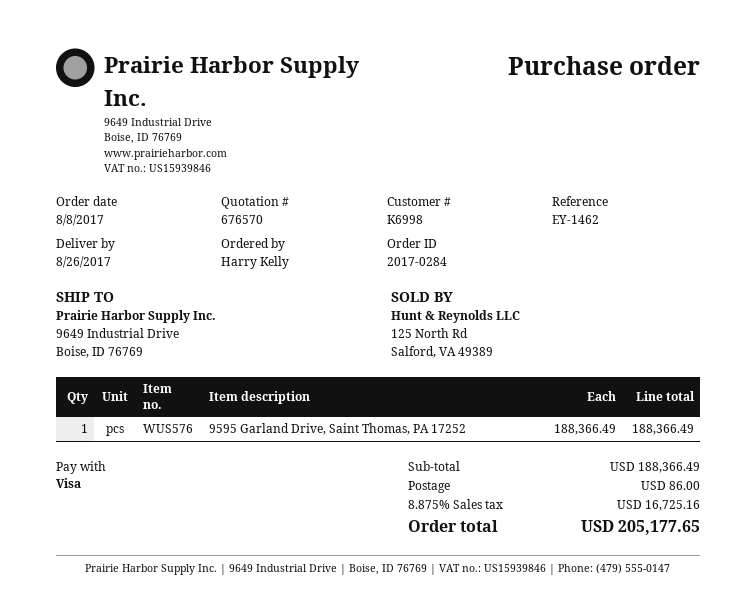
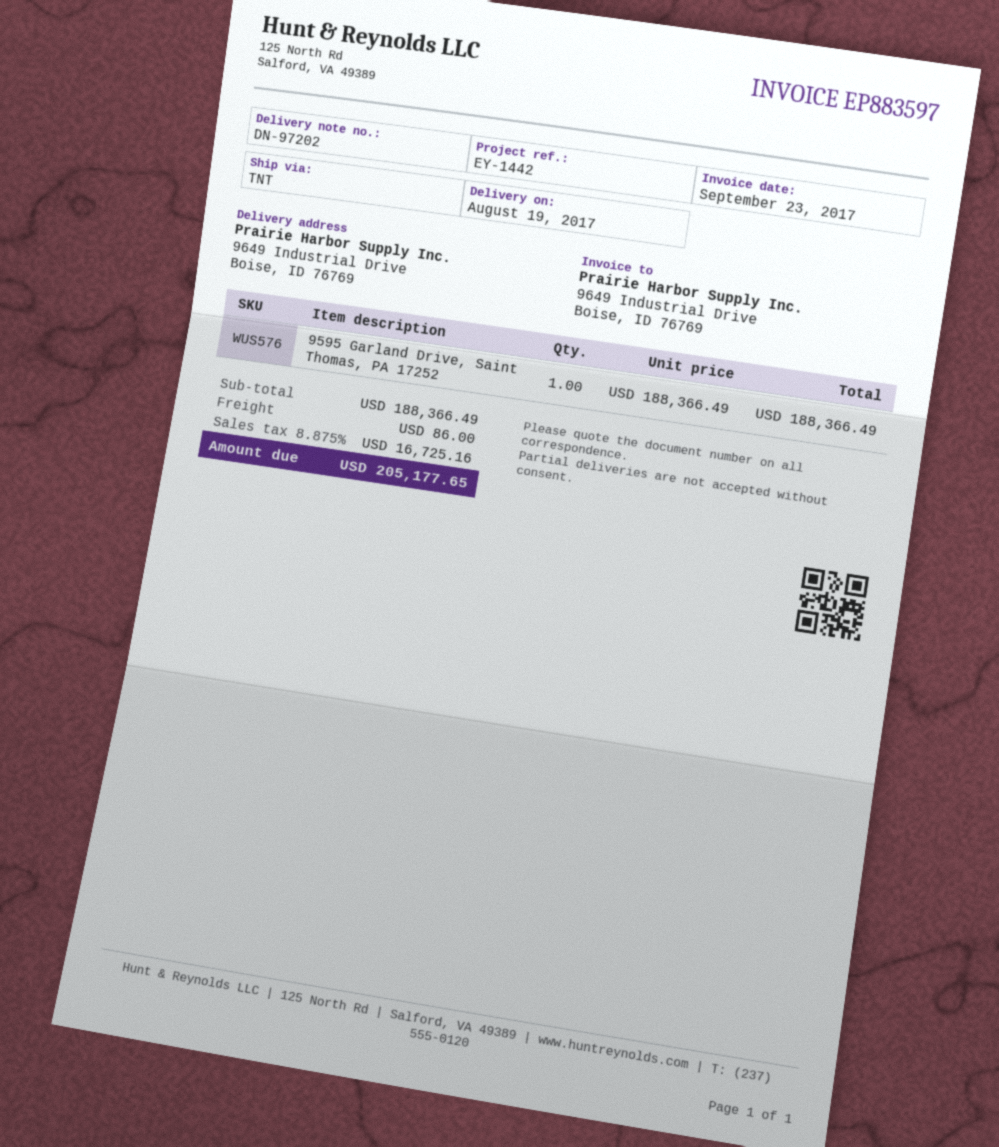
delivery date: 2017-08-26 -> 2017-08-19
reference: EY-1462 -> EY-1442

